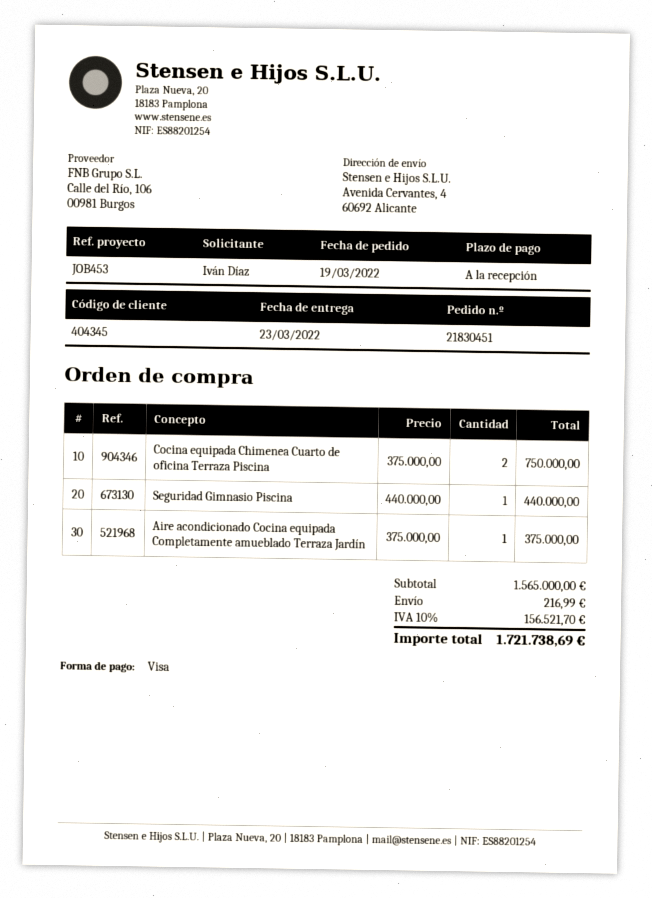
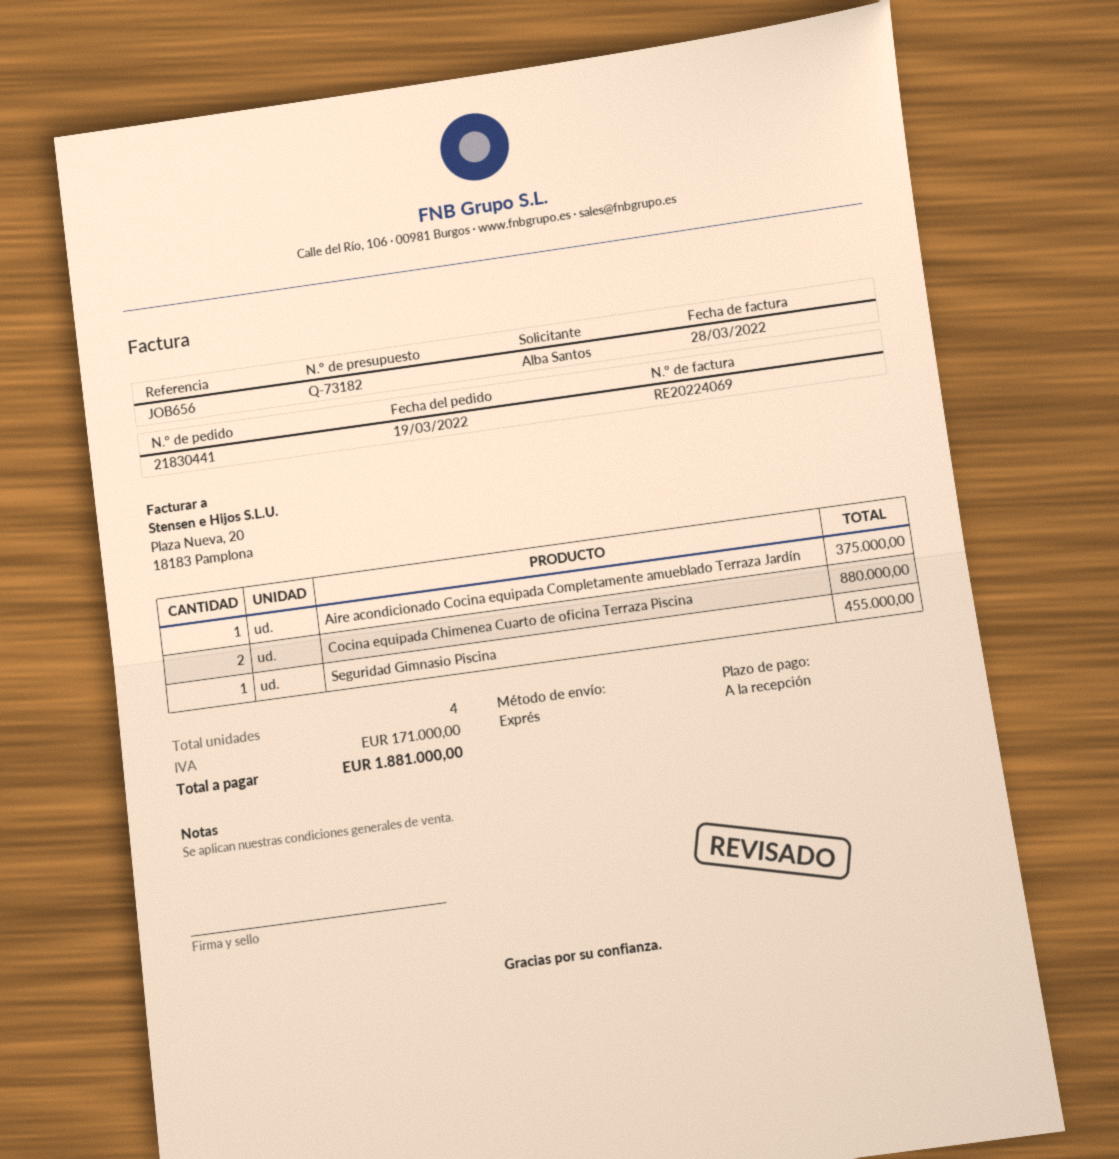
order number: 21830451 -> 21830441
reference: JOB453 -> JOB656
ordered by: Iván Díaz -> Alba Santos
Cocina equipada Chimenea Cuarto de oficina Terraza Piscina: 2 for 750000.00 -> 2 for 880000.00
Seguridad Gimnasio Piscina: 1 for 440000.00 -> 1 for 455000.00
shipping: 216.99 -> none
tax: 156521.70 -> 171000.00
total: 1721738.69 -> 1881000.00

